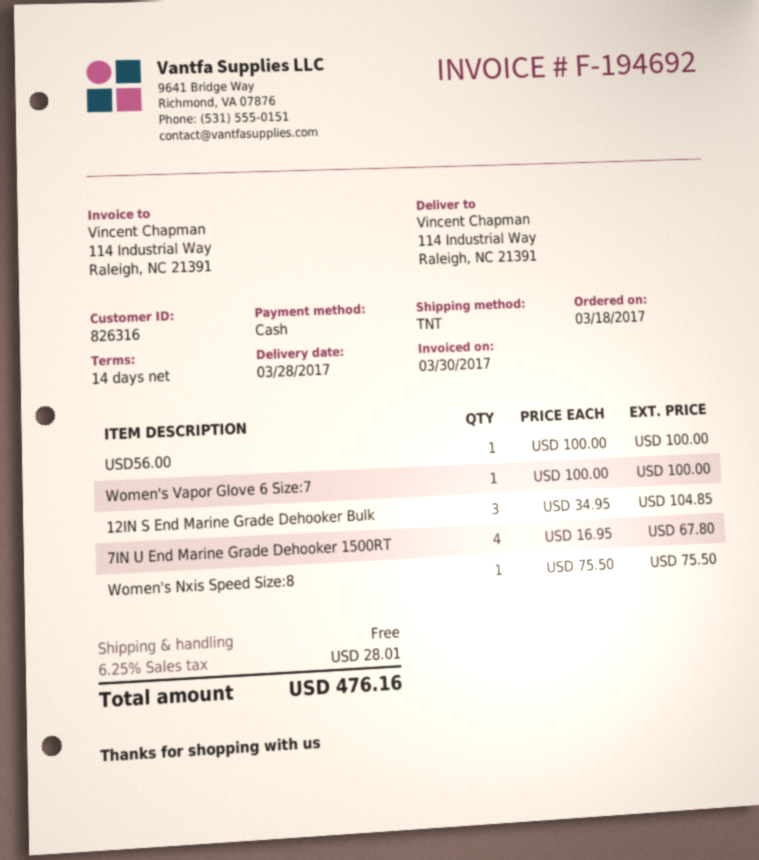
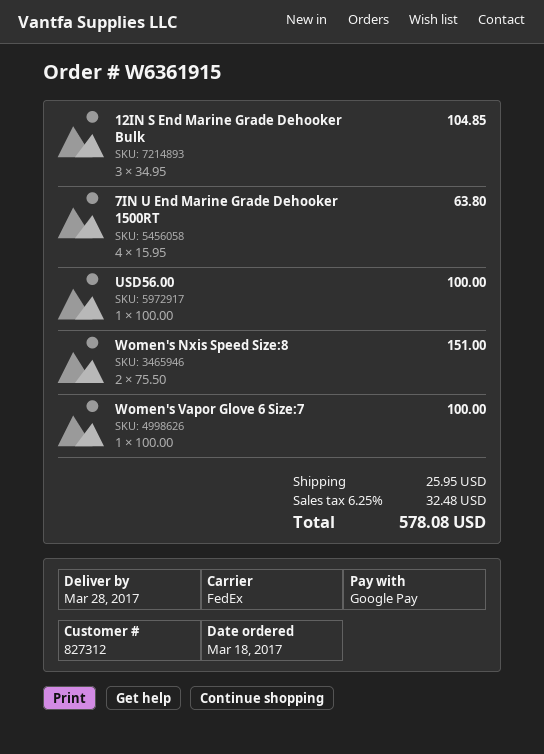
customer number: 826316 -> 827312
payment method: cash -> Google Pay
shipping method: TNT -> FedEx
7IN U End Marine Grade Dehooker 1500RT: 4 x 16.95 = 67.80 -> 4 x 15.95 = 63.80
Women's Nxis Speed Size:8: 1 x 75.50 = 75.50 -> 2 x 75.50 = 151.00
shipping: 0.00 -> 25.95
tax: 6.25% = 28.01 -> 6.25% = 32.48
total: 476.16 -> 578.08

